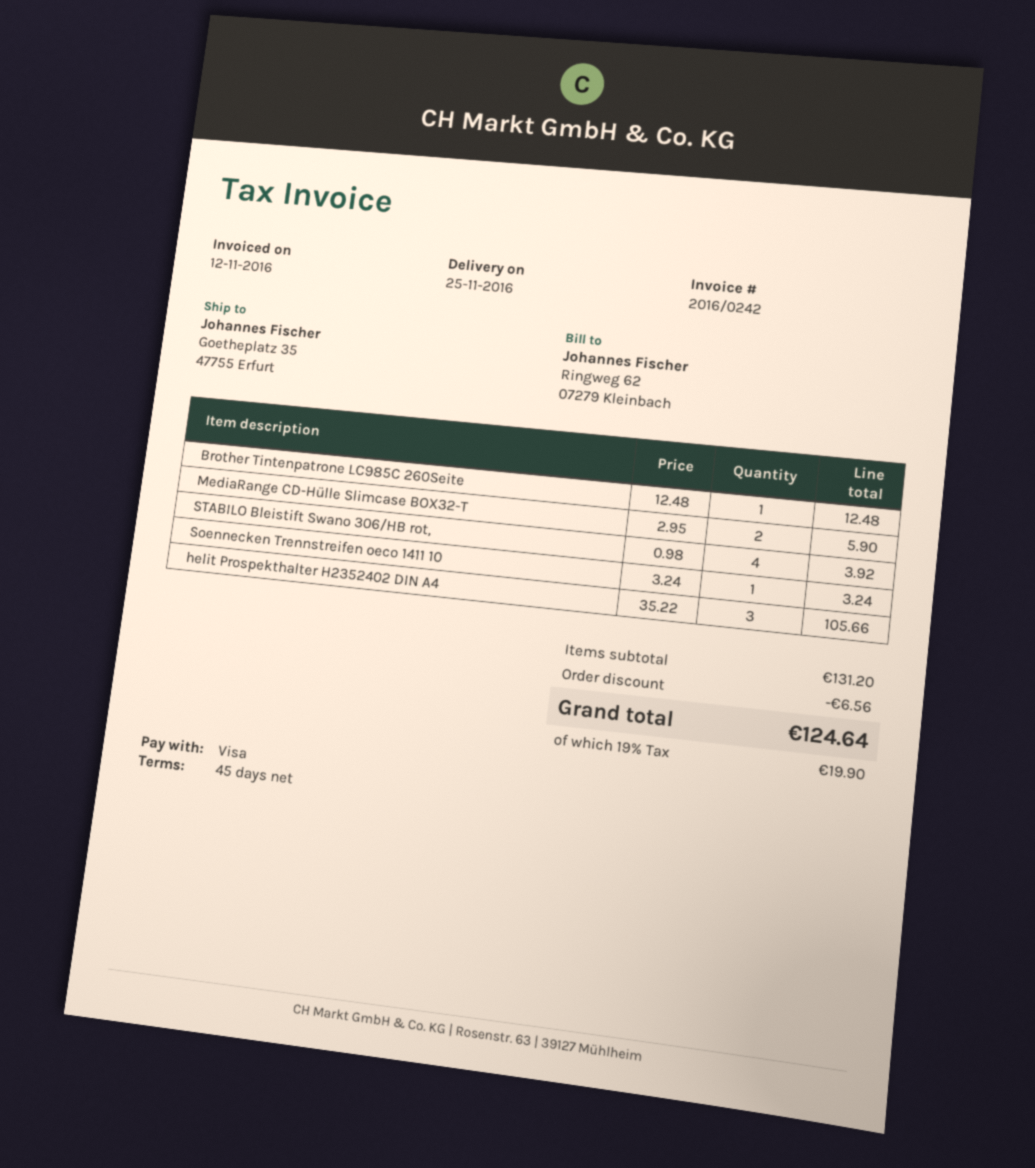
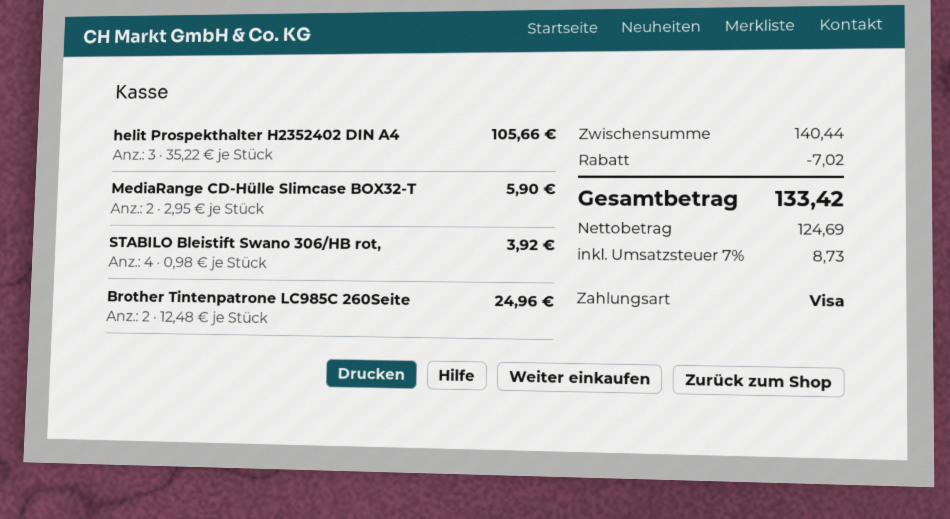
Brother Tintenpatrone LC985C 260Seite: 1 x 12.48 = 12.48 -> 2 x 12.48 = 24.96
Soennecken Trennstreifen oeco 1411 10: 1 x 3.24 = 3.24 -> none
subtotal: 131.20 -> 140.44
discount: 6.56 -> 7.02
tax: 19% = 19.90 -> 7% = 8.73
total: 124.64 -> 133.42

